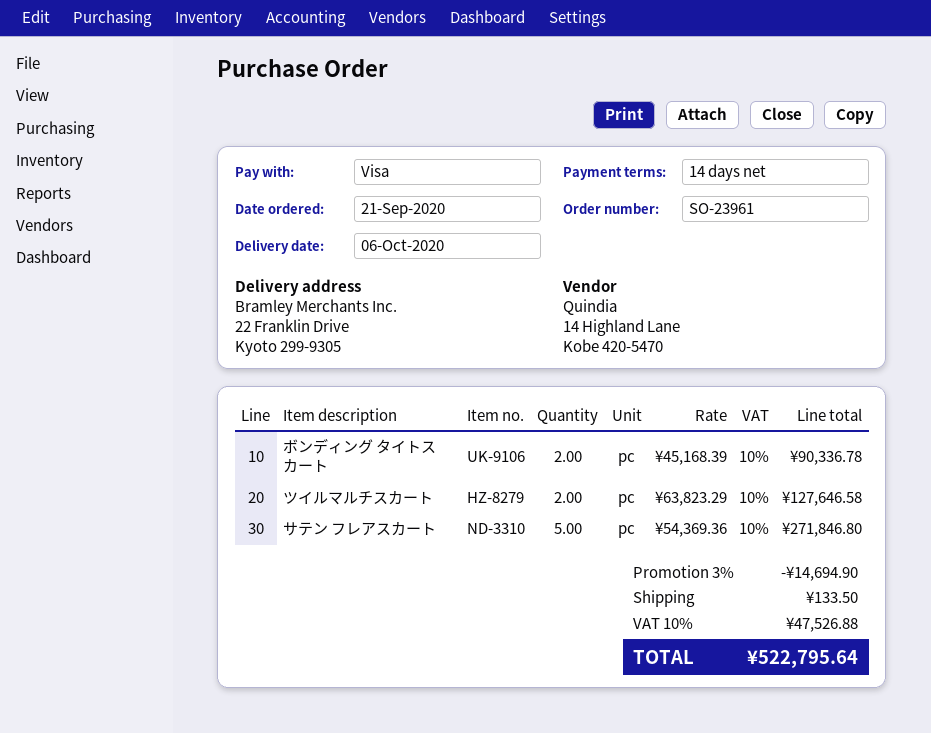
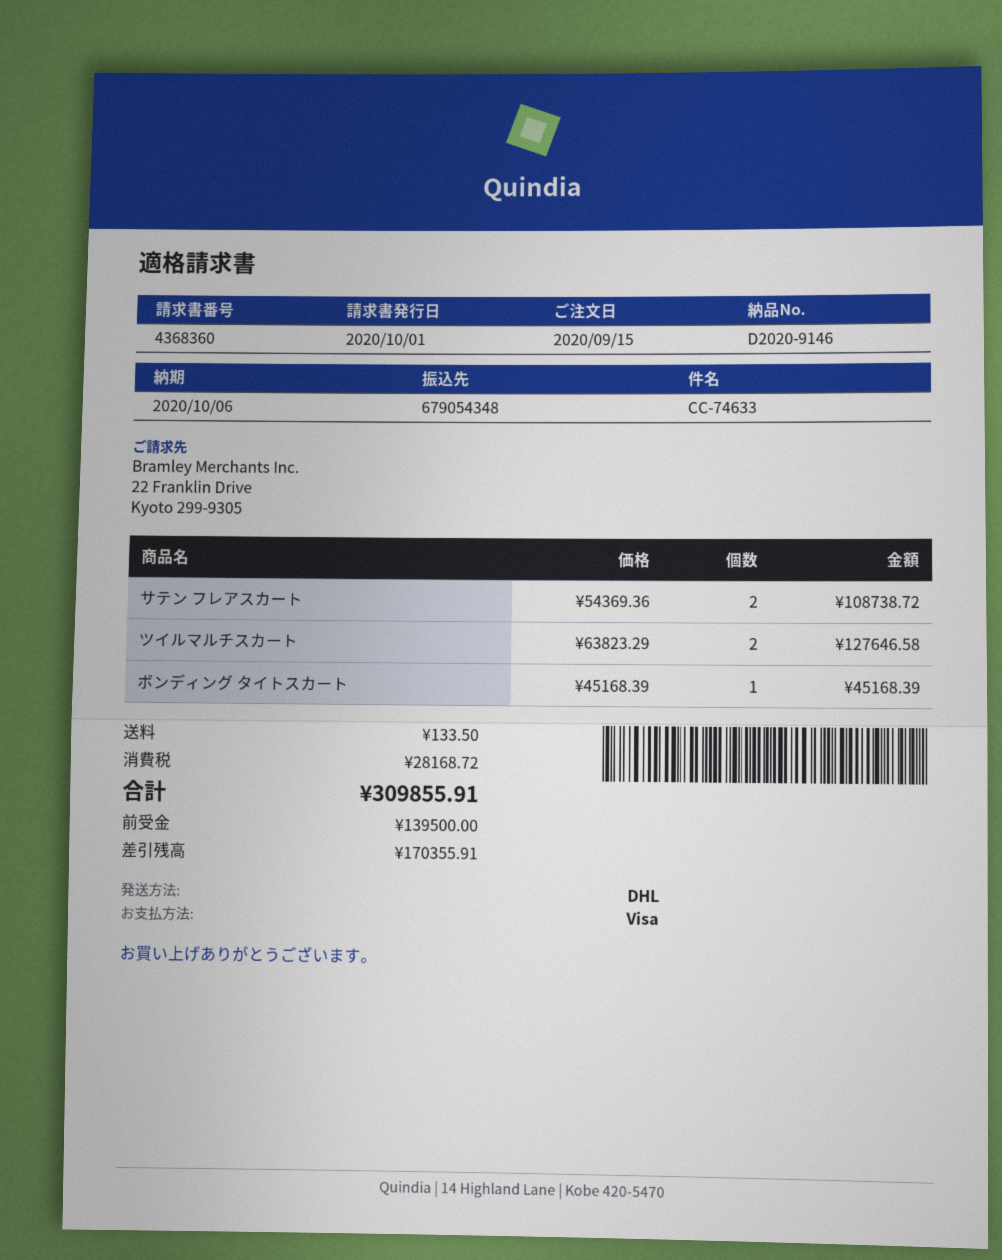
order date: 2020-09-21 -> 2020-09-15
ボンディング タイトスカート: 2 x 45168.39 = 90336.78 -> 1 x 45168.39 = 45168.39
サテン フレアスカート: 5 x 54369.36 = 271846.80 -> 2 x 54369.36 = 108738.72
discount: 3% = 14694.90 -> none
tax: 47526.88 -> 28168.72
total: 522795.64 -> 309855.91

